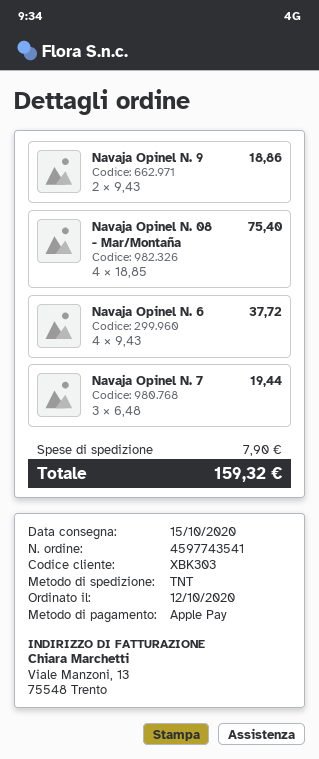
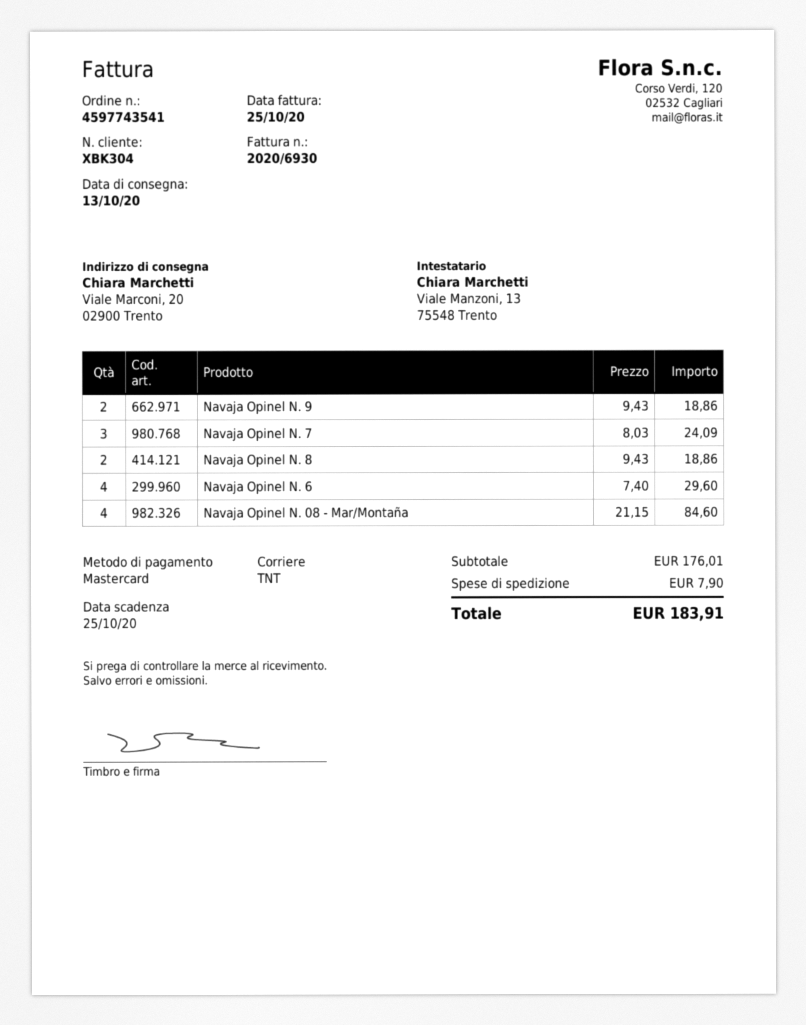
delivery date: 2020-10-15 -> 2020-10-13
customer number: XBK303 -> XBK304
payment method: Apple Pay -> Mastercard
Navaja Opinel N. 08 - Mar/Montaña: 4 x 18.85 = 75.40 -> 4 x 21.15 = 84.60
Navaja Opinel N. 6: 4 x 9.43 = 37.72 -> 4 x 7.40 = 29.60
Navaja Opinel N. 7: 3 x 6.48 = 19.44 -> 3 x 8.03 = 24.09
Navaja Opinel N. 8: none -> 2 x 9.43 = 18.86
total: 159.32 -> 183.91

